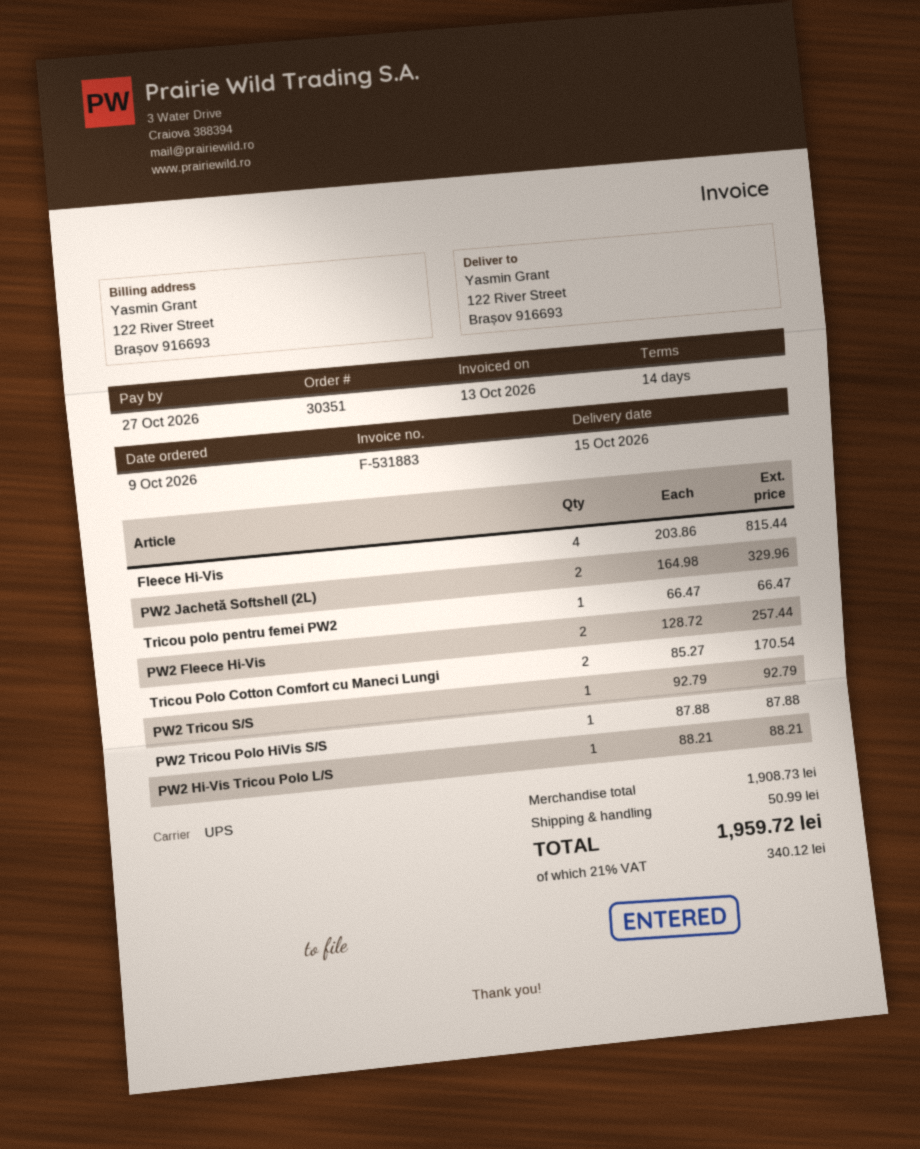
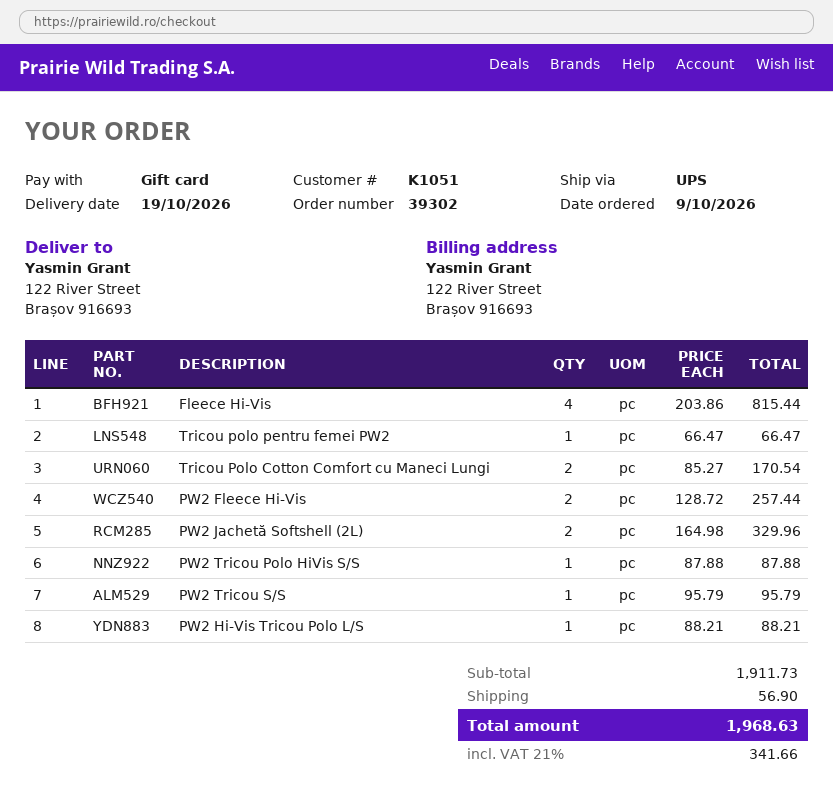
order number: 30351 -> 39302
delivery date: 2026-10-15 -> 2026-10-19
PW2 Tricou S/S: 1 x 92.79 = 92.79 -> 1 x 95.79 = 95.79
subtotal: 1908.73 -> 1911.73
shipping: 50.99 -> 56.90
tax: 21% = 340.12 -> 21% = 341.66
total: 1959.72 -> 1968.63

